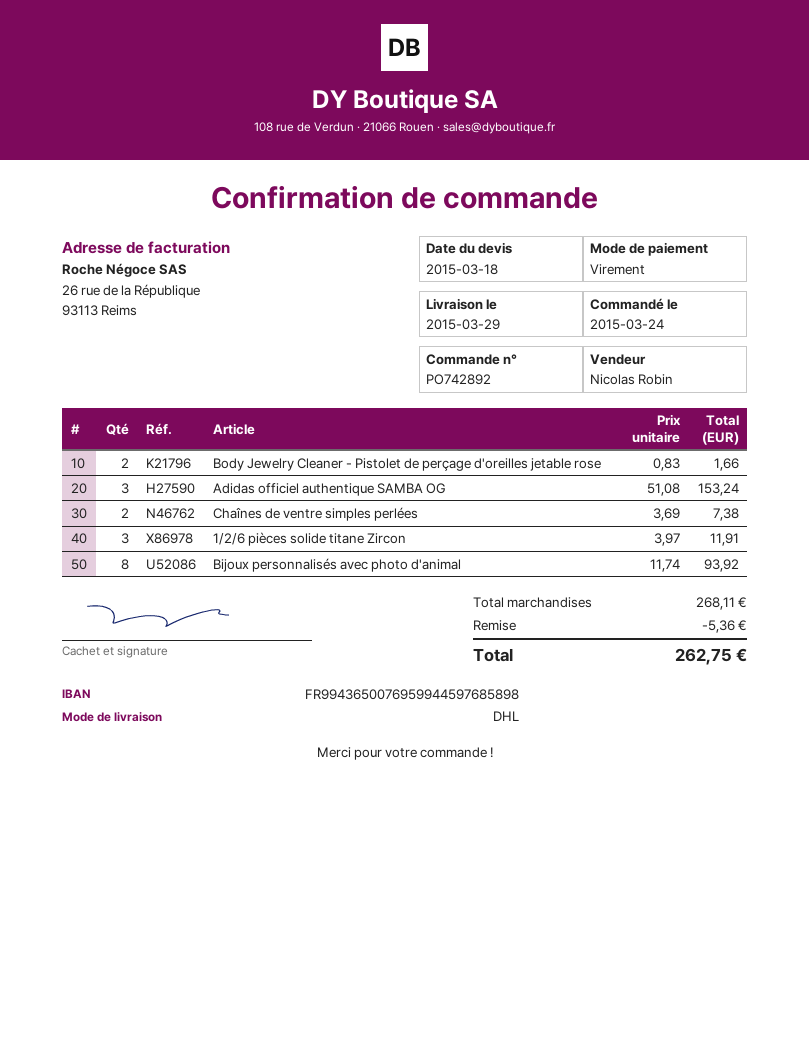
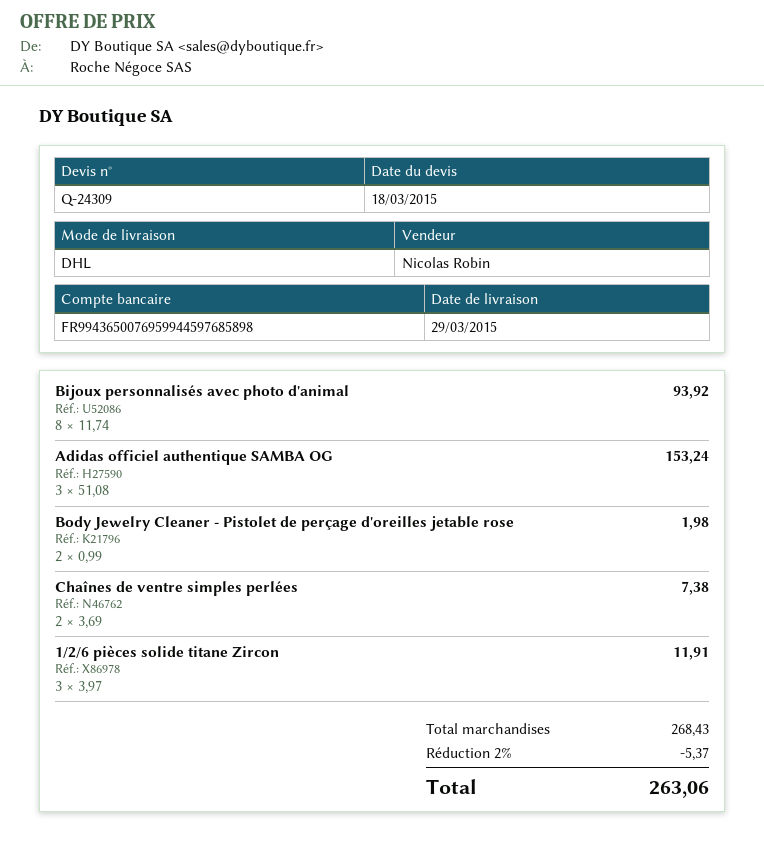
Body Jewelry Cleaner - Pistolet de perçage d'oreilles jetable rose: 2 x 0.83 = 1.66 -> 2 x 0.99 = 1.98
subtotal: 268.11 -> 268.43
discount: 5.36 -> 5.37
total: 262.75 -> 263.06

